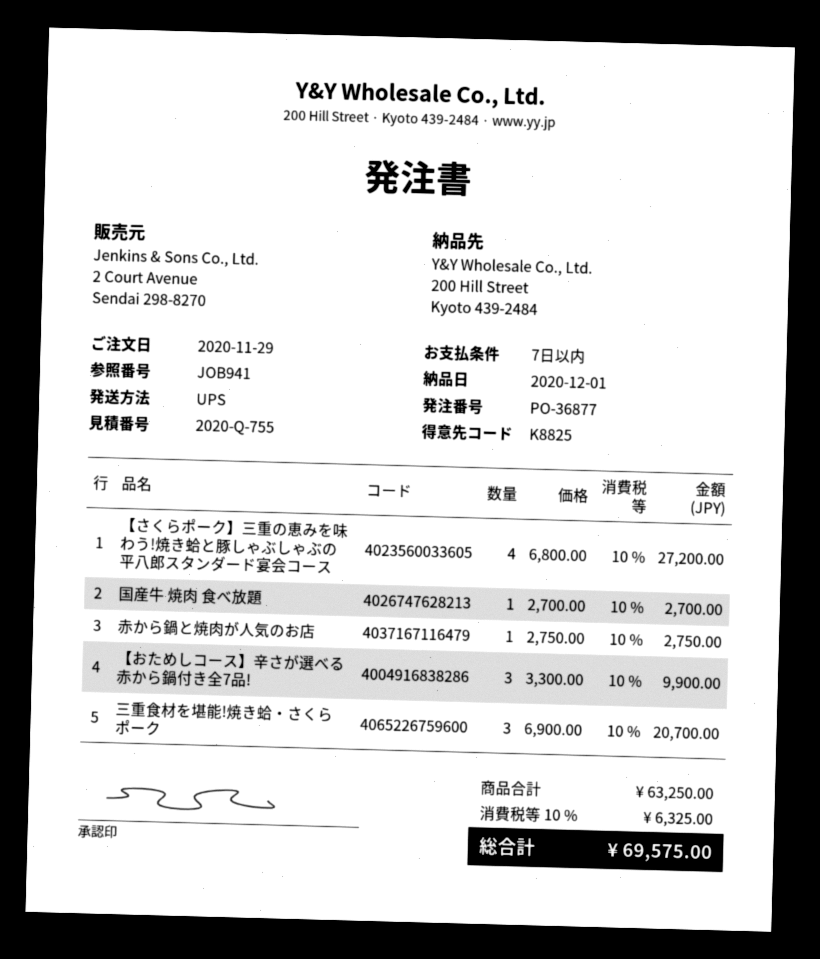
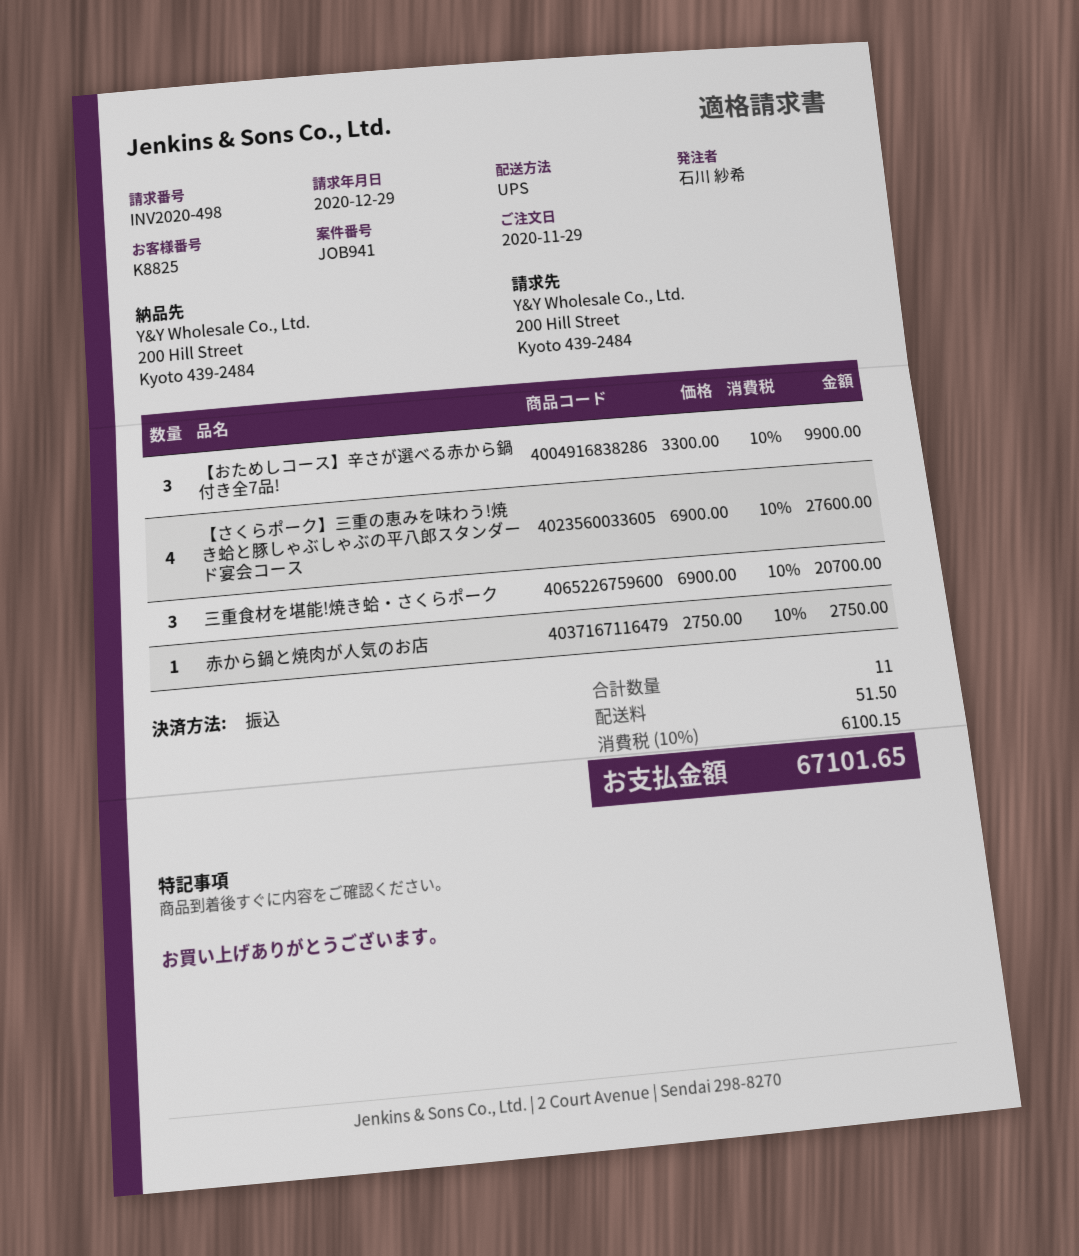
【さくらポーク】三重の恵みを味わう!焼き蛤と豚しゃぶしゃぶの平八郎スタンダード宴会コース: 4 x 6800.00 = 27200.00 -> 4 x 6900.00 = 27600.00
国産牛 焼肉 食べ放題: 1 x 2700.00 = 2700.00 -> none
shipping: none -> 51.50
tax: 10% = 6325.00 -> 10% = 6100.15
total: 69575.00 -> 67101.65

